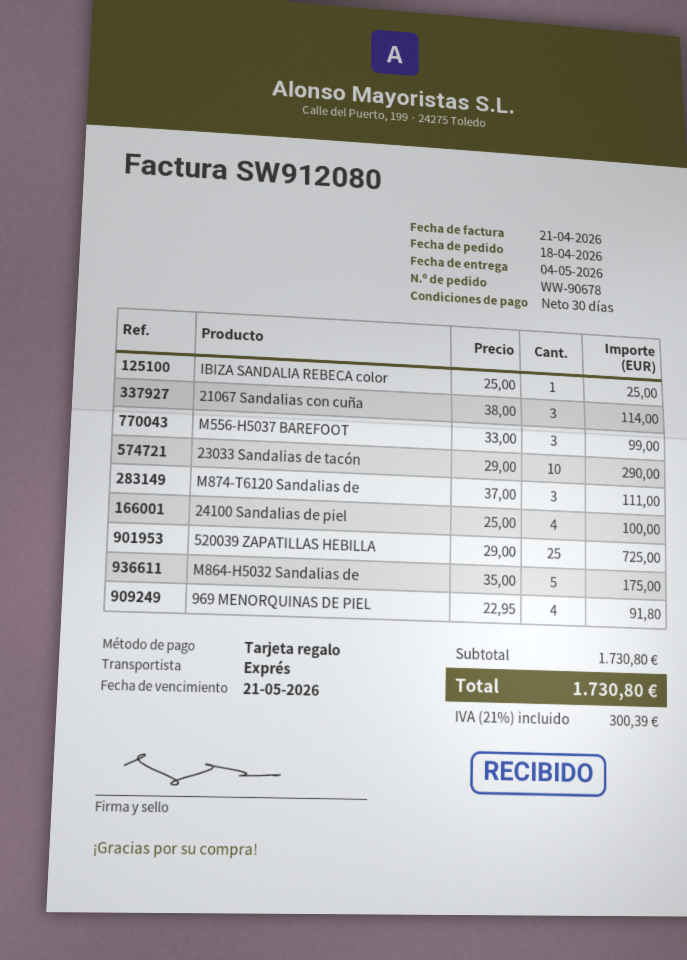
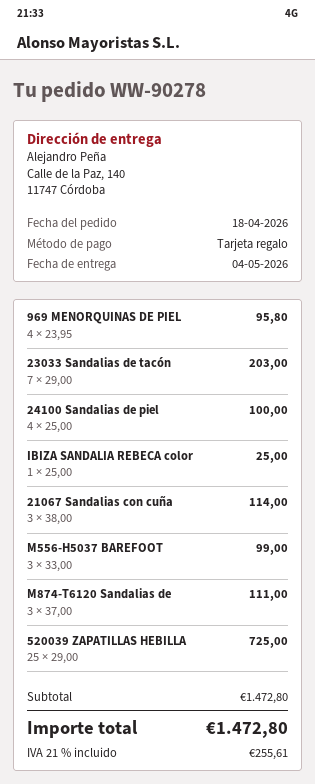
order number: WW-90678 -> WW-90278
23033 Sandalias de tacón: 10 x 29.00 = 290.00 -> 7 x 29.00 = 203.00
M864-H5032 Sandalias de: 5 x 35.00 = 175.00 -> none
969 MENORQUINAS DE PIEL: 4 x 22.95 = 91.80 -> 4 x 23.95 = 95.80
subtotal: 1730.80 -> 1472.80
tax: 21% = 300.39 -> 21% = 255.61
total: 1730.80 -> 1472.80

